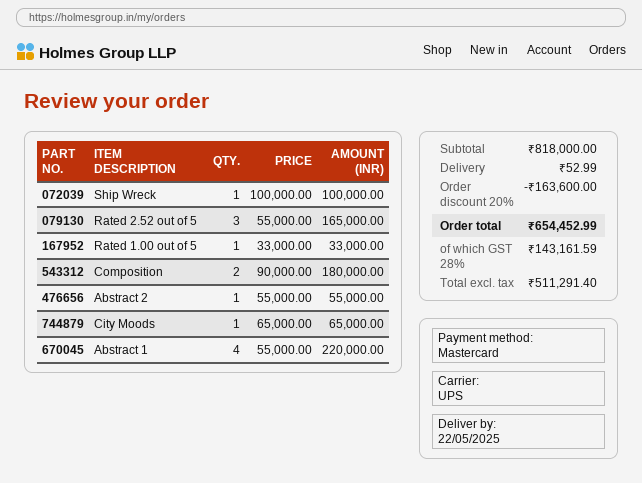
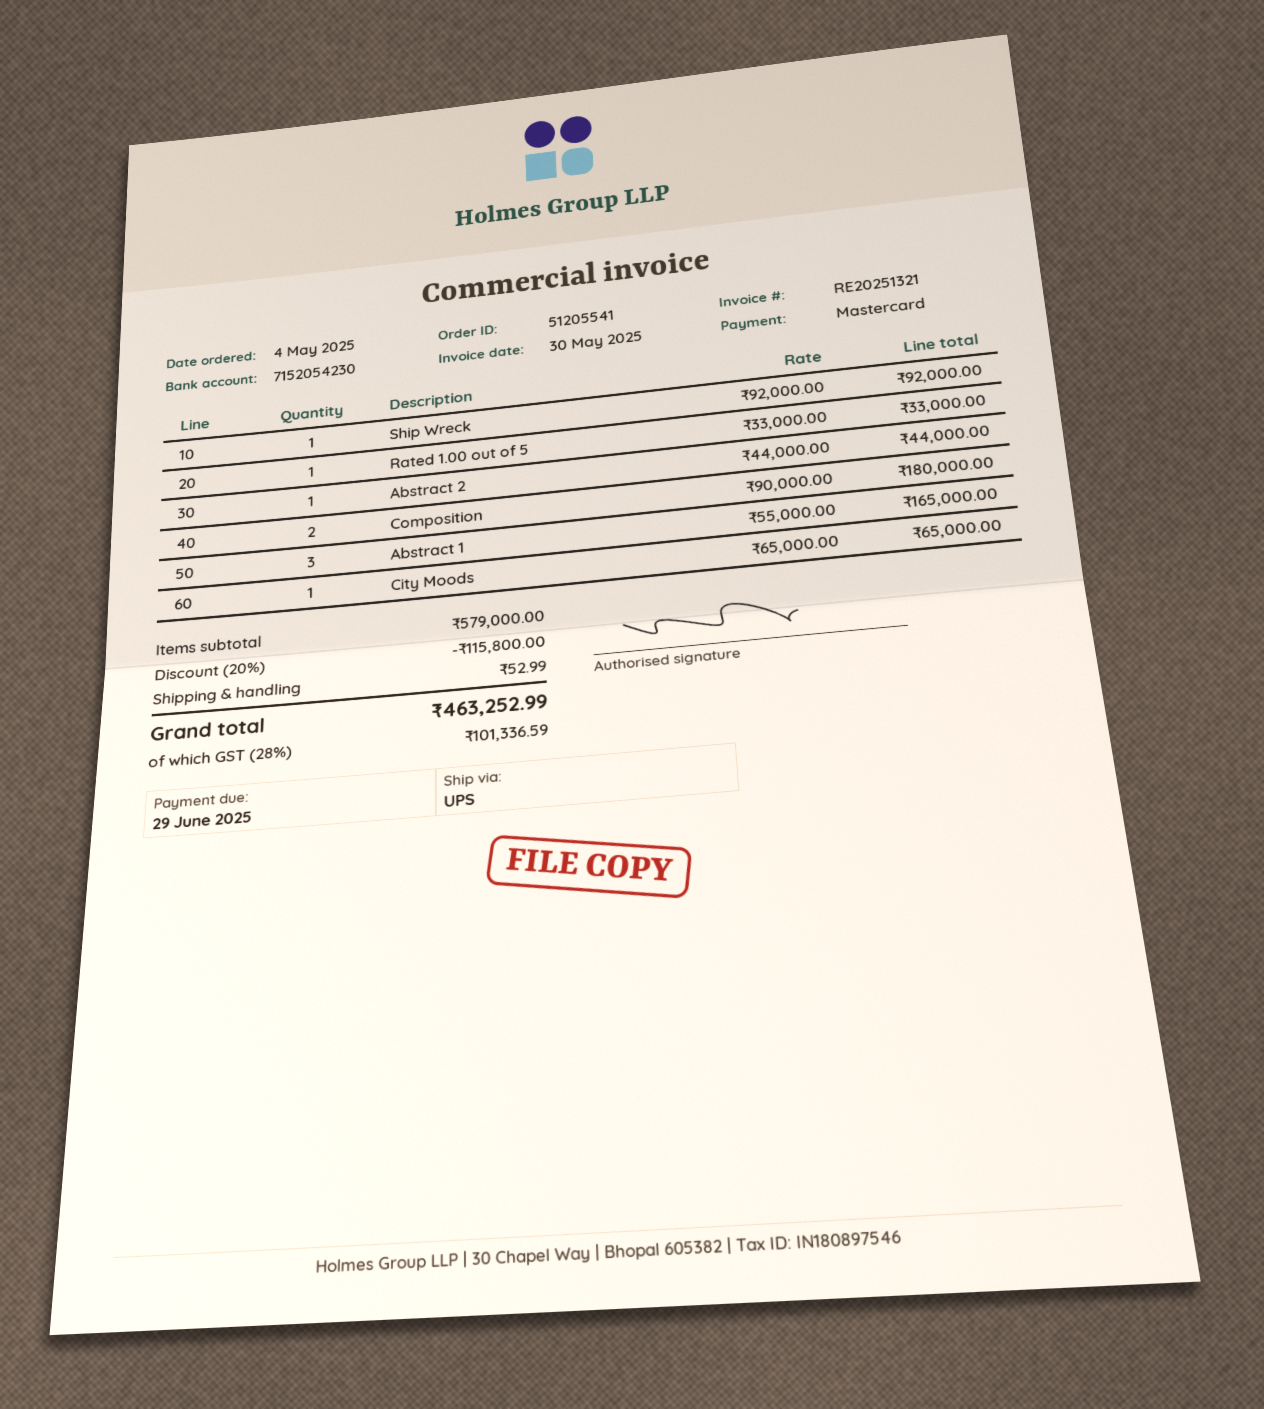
Ship Wreck: 1 x 100000.00 = 100000.00 -> 1 x 92000.00 = 92000.00
Rated 2.52 out of 5: 3 x 55000.00 = 165000.00 -> none
Abstract 2: 1 x 55000.00 = 55000.00 -> 1 x 44000.00 = 44000.00
Abstract 1: 4 x 55000.00 = 220000.00 -> 3 x 55000.00 = 165000.00
subtotal: 818000.00 -> 579000.00
discount: 20% = 163600.00 -> 20% = 115800.00
tax: 28% = 143161.59 -> 28% = 101336.59
total: 654452.99 -> 463252.99

